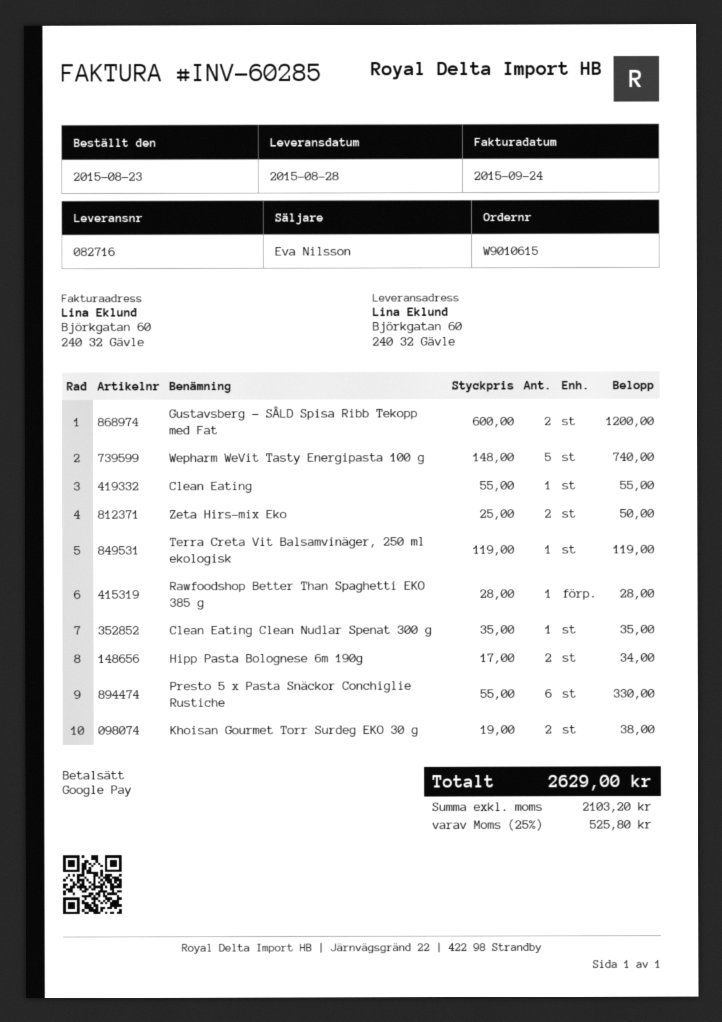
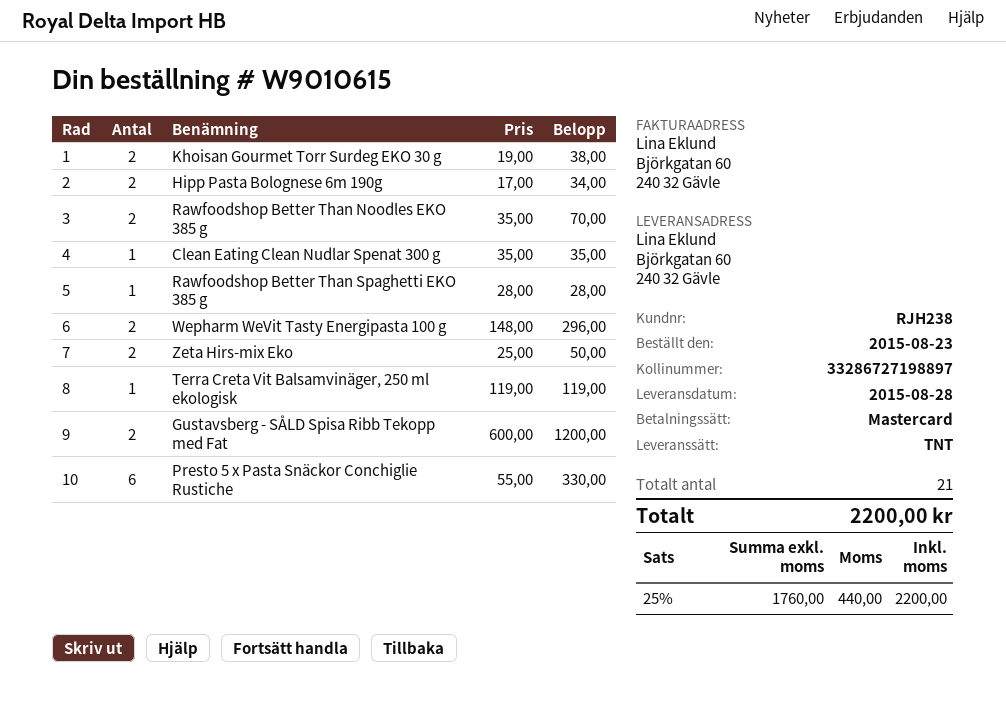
payment method: Google Pay -> Mastercard
Wepharm WeVit Tasty Energipasta 100 g: 5 x 148.00 = 740.00 -> 2 x 148.00 = 296.00
Clean Eating: 1 x 55.00 = 55.00 -> none
Rawfoodshop Better Than Noodles EKO 385 g: none -> 2 x 35.00 = 70.00
net: 2103.20 -> 1760.00
tax: 25% = 525.80 -> 25% = 440.00
total: 2629.00 -> 2200.00

